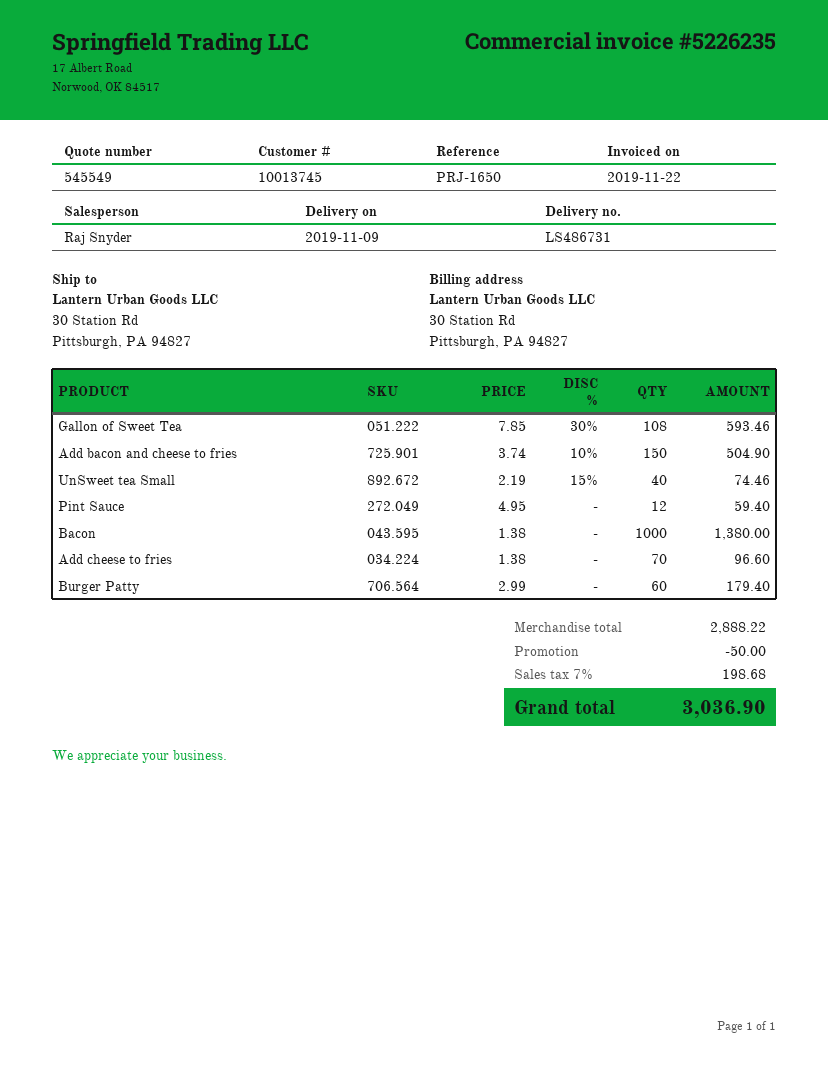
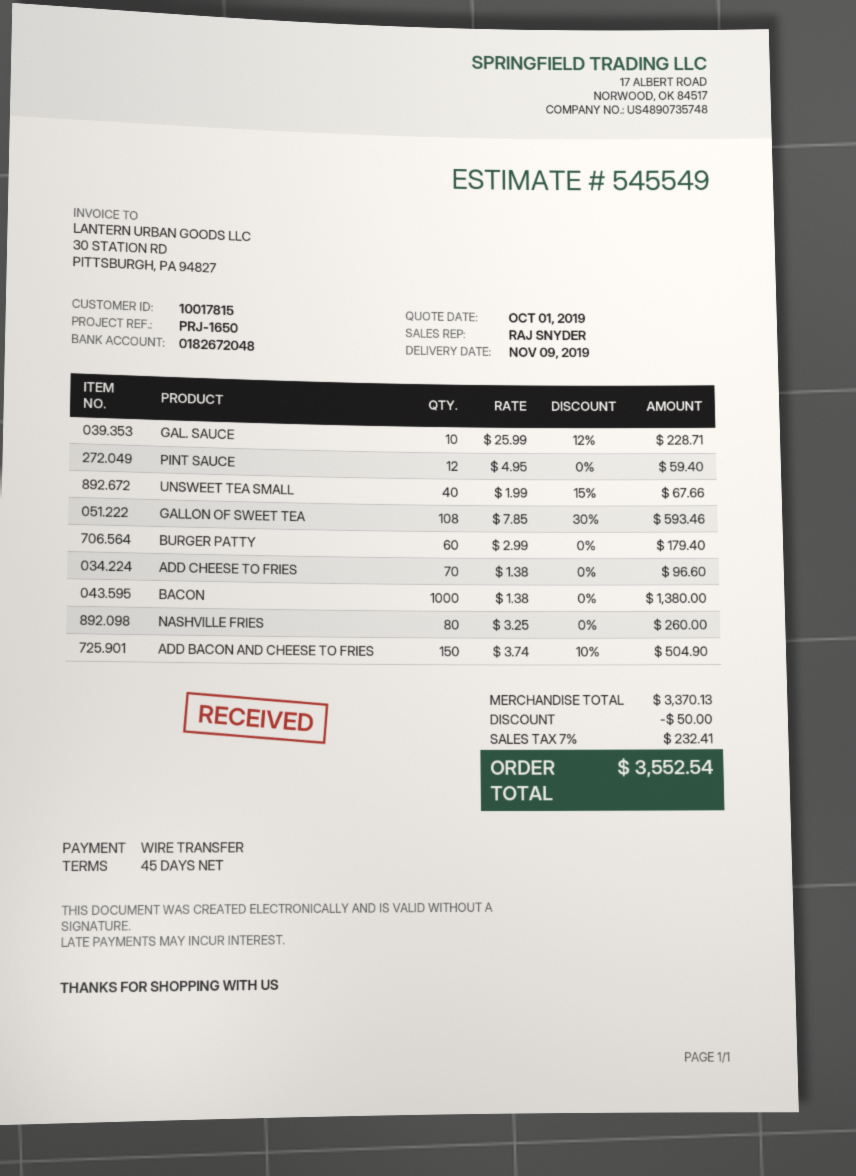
customer number: 10013745 -> 10017815
UnSweet tea Small: 40 x 2.19 - 15% = 74.46 -> 40 x 1.99 - 15% = 67.66
GAL. SAUCE: none -> 10 x 25.99 - 12% = 228.71
NASHVILLE FRIES: none -> 80 x 3.25 = 260.00
subtotal: 2888.22 -> 3370.13
tax: 7% = 198.68 -> 7% = 232.41
total: 3036.90 -> 3552.54

